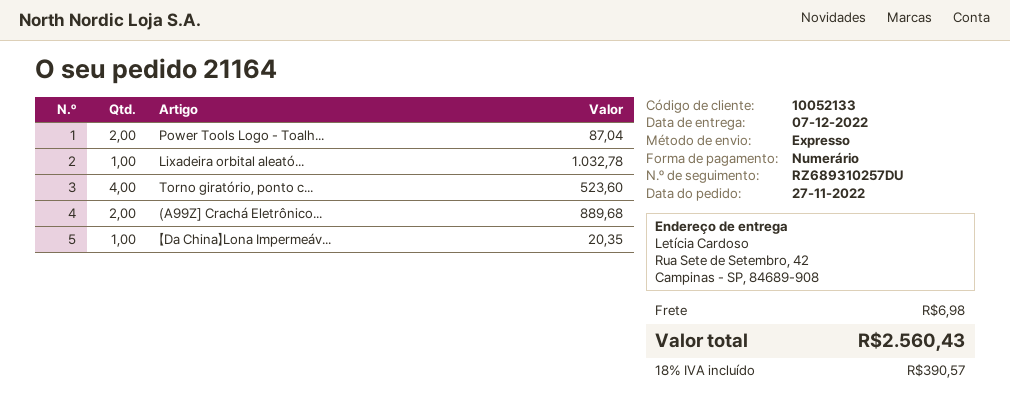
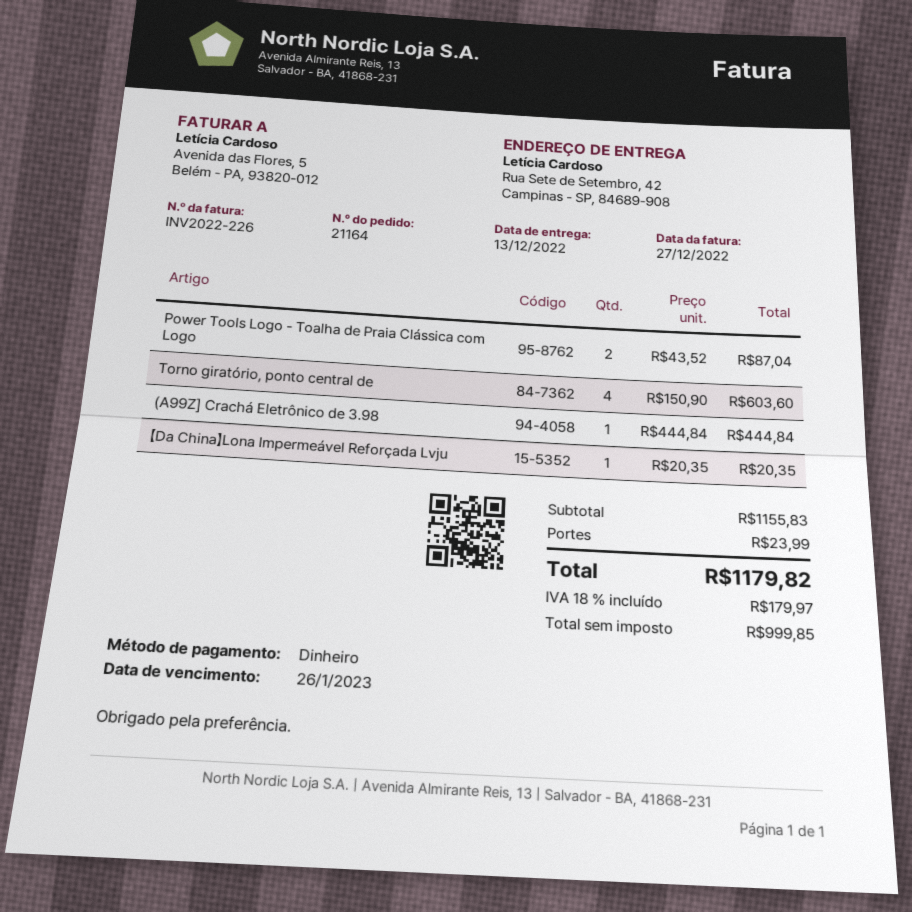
delivery date: 2022-12-07 -> 2022-12-13
Lixadeira orbital aleató...: 1 for 1032.78 -> none
Torno giratório, ponto c...: 4 for 523.60 -> 4 for 603.60
(A99Z] Crachá Eletrônico...: 2 for 889.68 -> 1 for 444.84
shipping: 6.98 -> 23.99
tax: 18% = 390.57 -> 18% = 179.97
total: 2560.43 -> 1179.82

